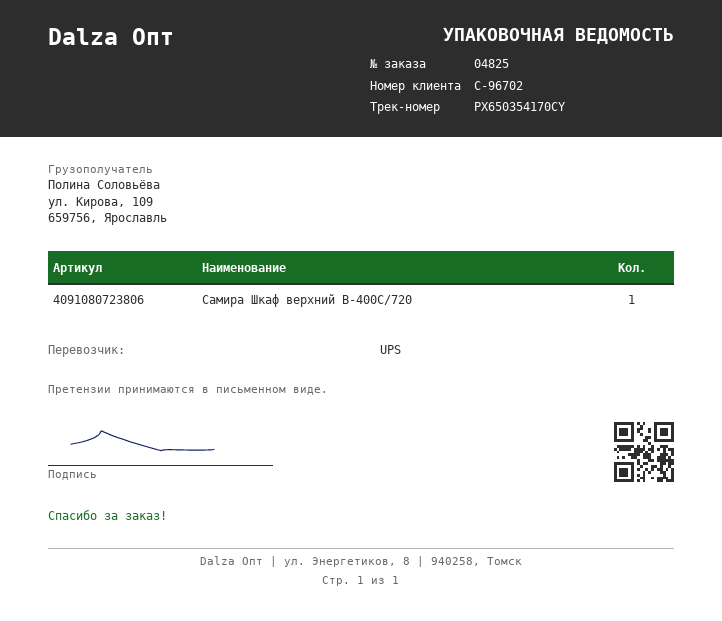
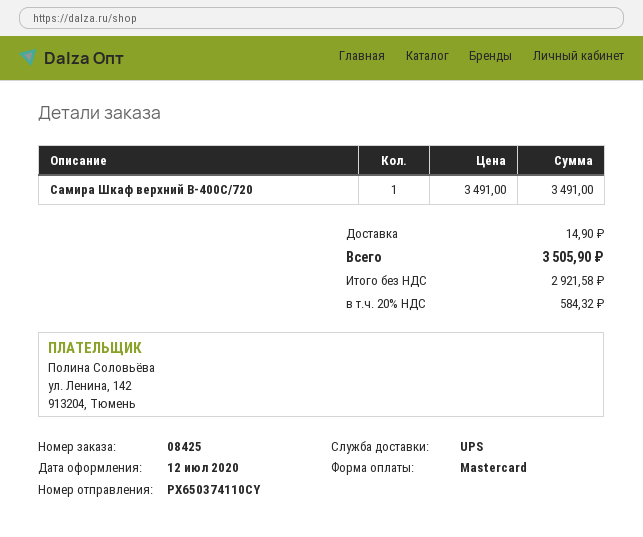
order number: 04825 -> 08425
tracking number: PX650354170CY -> PX650374110CY

